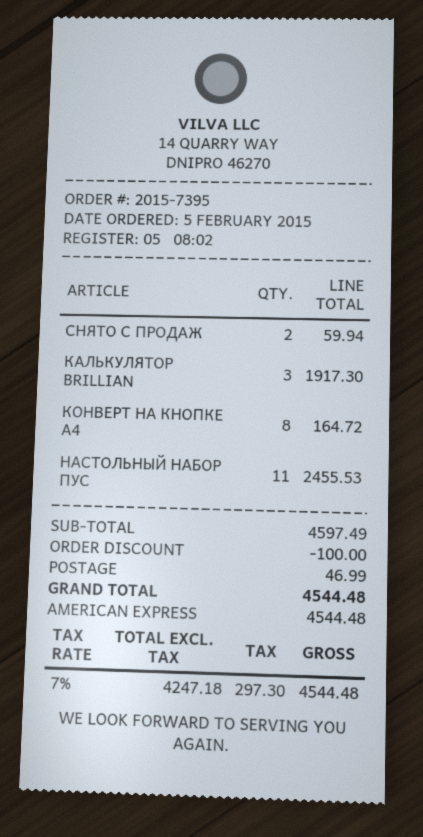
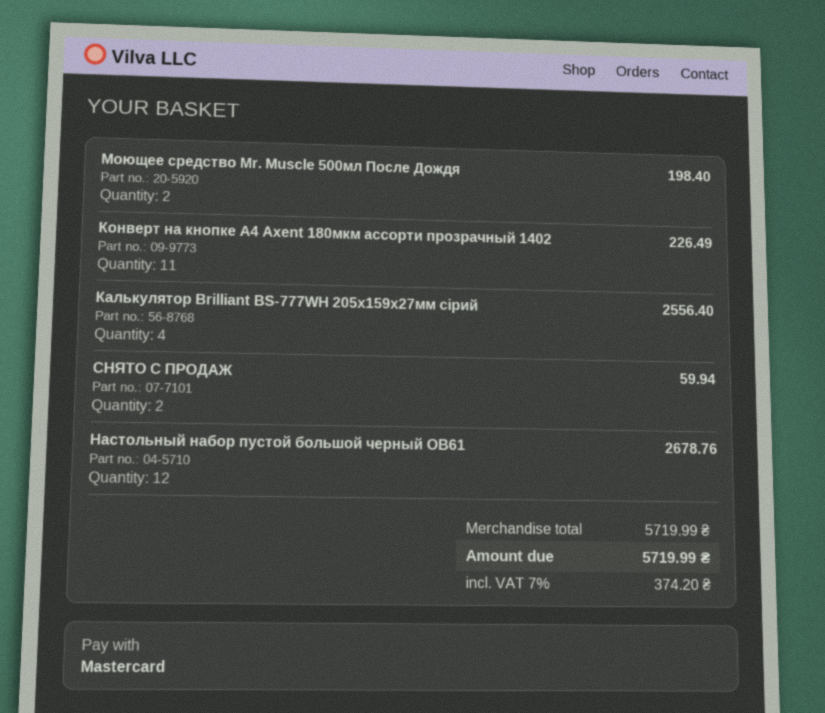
payment method: American Express -> Mastercard
КАЛЬКУЛЯТОР BRILLIAN: 3 for 1917.30 -> 4 for 2556.40
КОНВЕРТ НА КНОПКЕ А4: 8 for 164.72 -> 11 for 226.49
НАСТОЛЬНЫЙ НАБОР ПУС: 11 for 2455.53 -> 12 for 2678.76
Моющее средство Mr. Muscle 500мл После Дождя: none -> 2 for 198.40
subtotal: 4597.49 -> 5719.99
discount: 100.00 -> none
shipping: 46.99 -> none
tax: 7% = 297.30 -> 7% = 374.20
total: 4544.48 -> 5719.99

